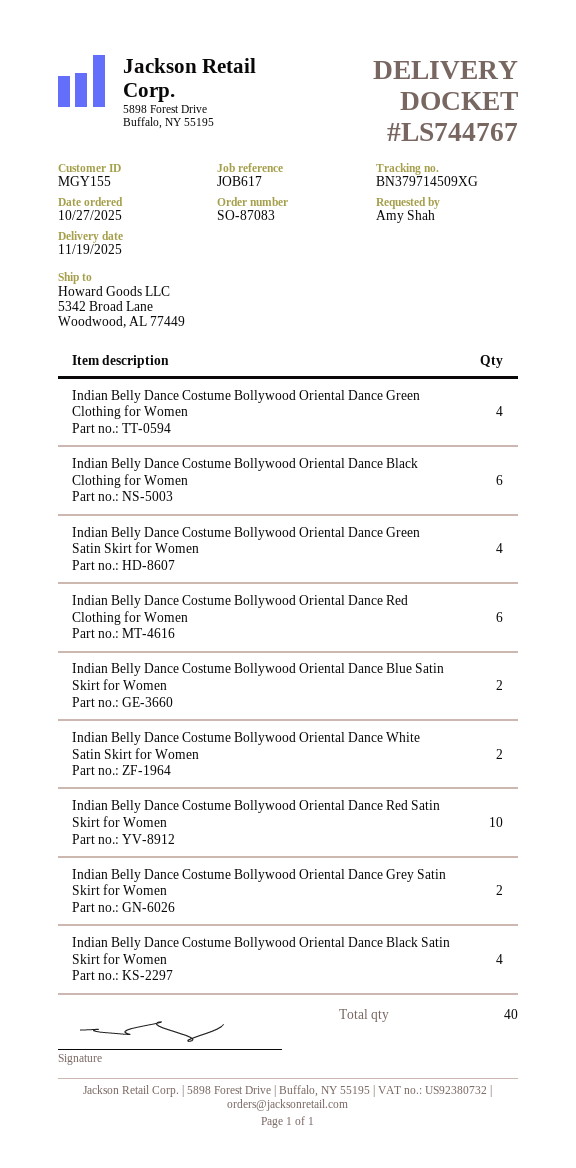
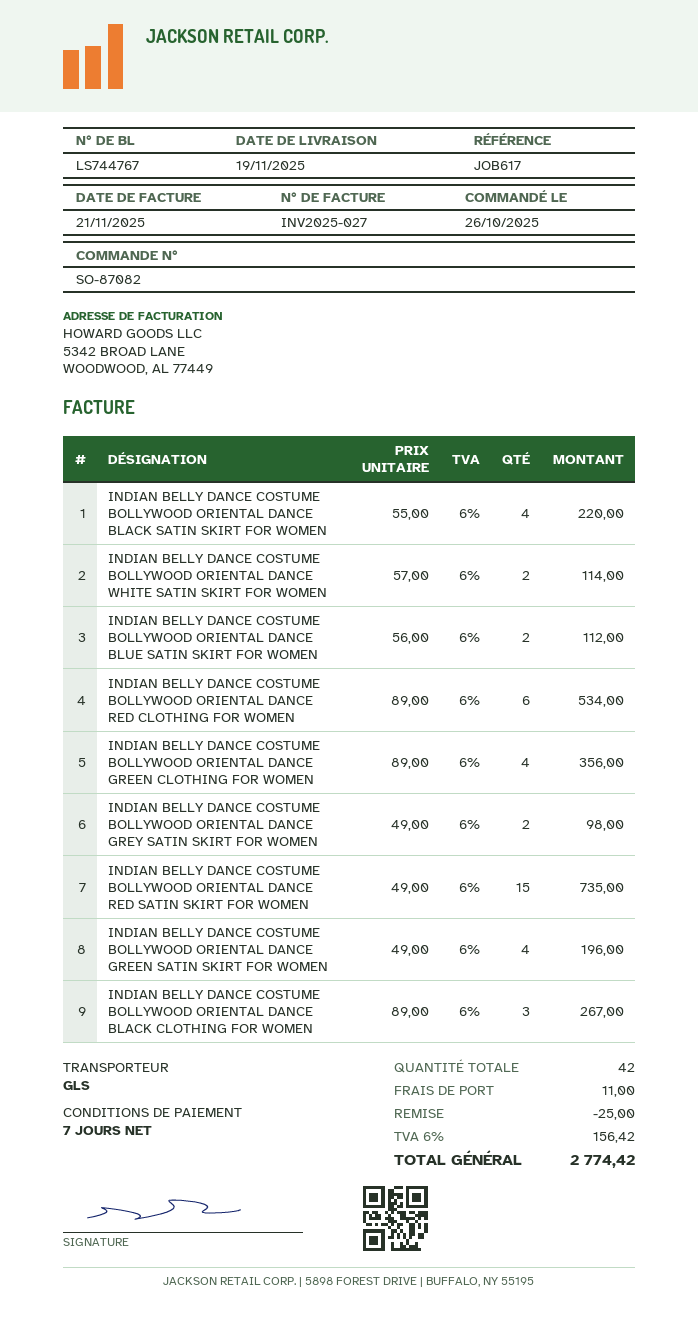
order number: SO-87083 -> SO-87082
order date: 2025-10-27 -> 2025-10-26
Indian Belly Dance Costume Bollywood Oriental Dance Black Clothing for Women: 6 -> 3
Indian Belly Dance Costume Bollywood Oriental Dance Red Satin Skirt for Women: 10 -> 15
total quantity: 40 -> 42

